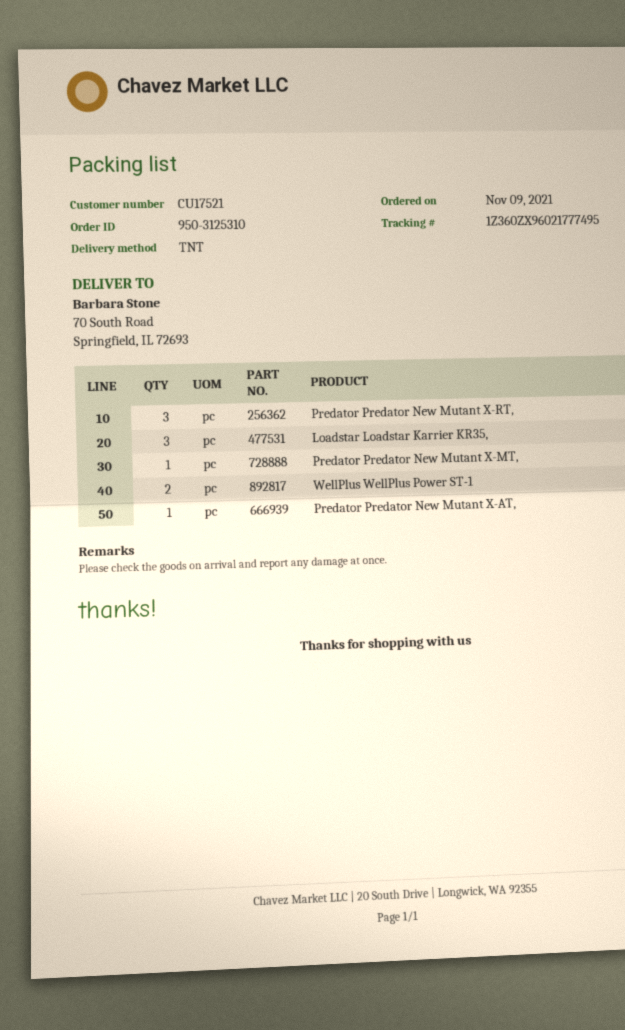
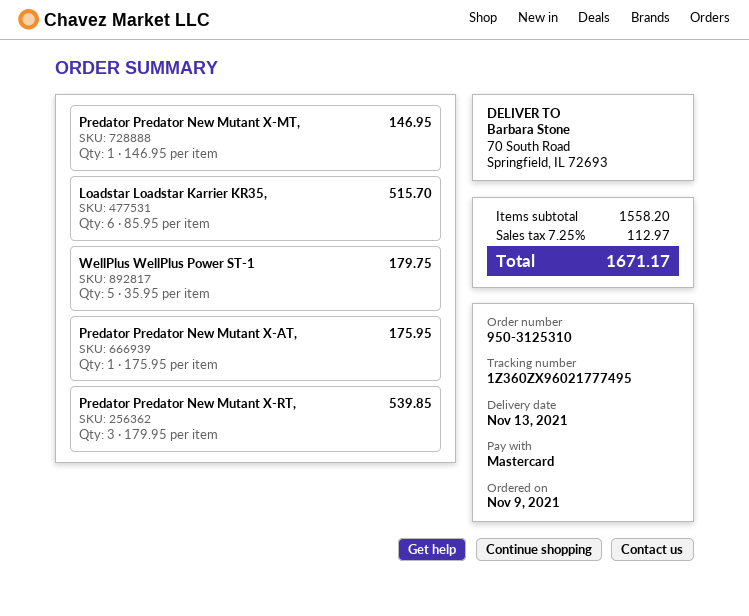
Loadstar Loadstar Karrier KR35,: 3 -> 6
WellPlus WellPlus Power ST-1: 2 -> 5

